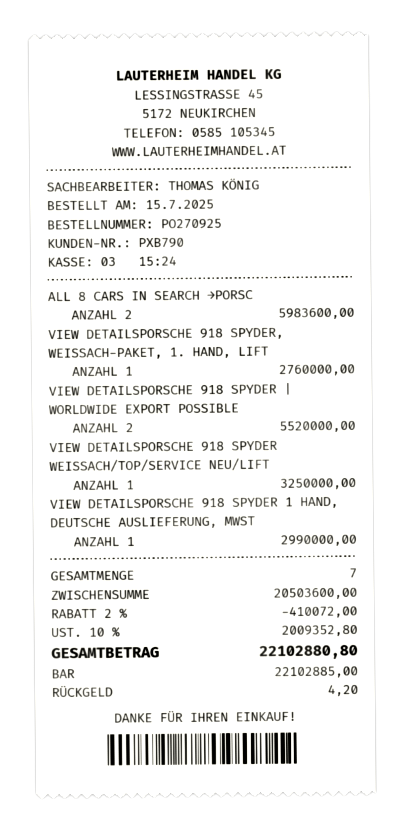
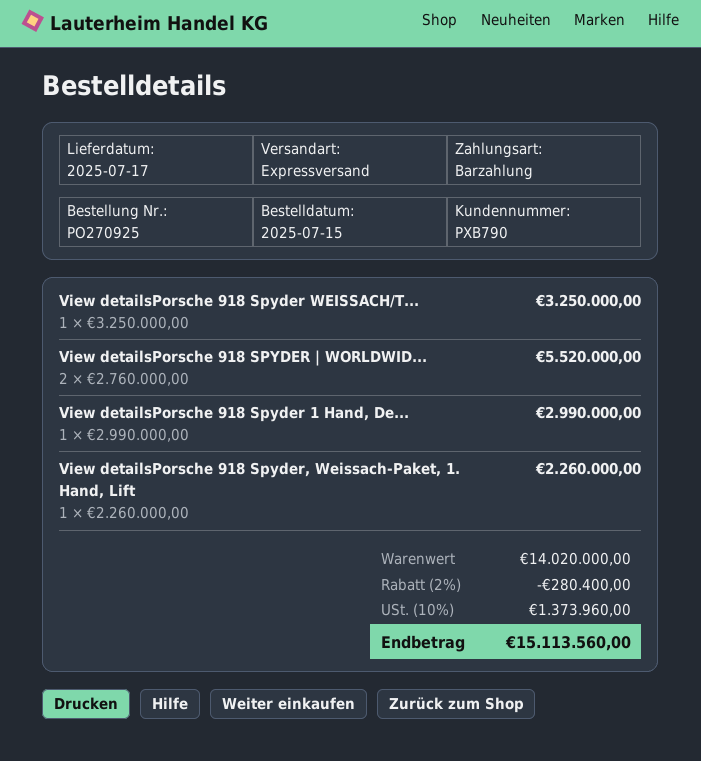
ALL 8 CARS IN SEARCH →PORSC: 2 for 5983600.00 -> none
VIEW DETAILSPORSCHE 918 SPYDER, WEISSACH-PAKET, 1. HAND, LIFT: 1 for 2760000.00 -> 1 for 2260000.00
subtotal: 20503600.00 -> 14020000.00
discount: 2% = 410072.00 -> 2% = 280400.00
tax: 10% = 2009352.80 -> 10% = 1373960.00
total: 22102880.80 -> 15113560.00

